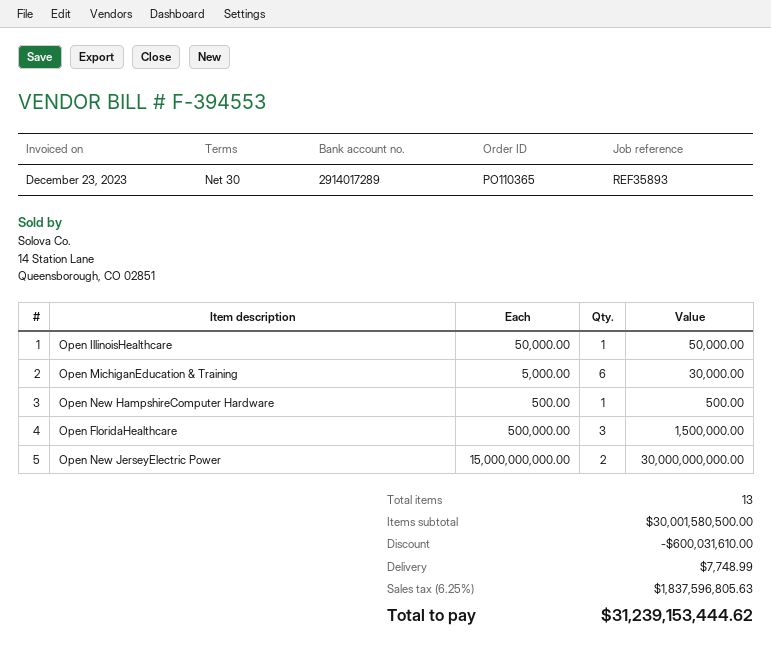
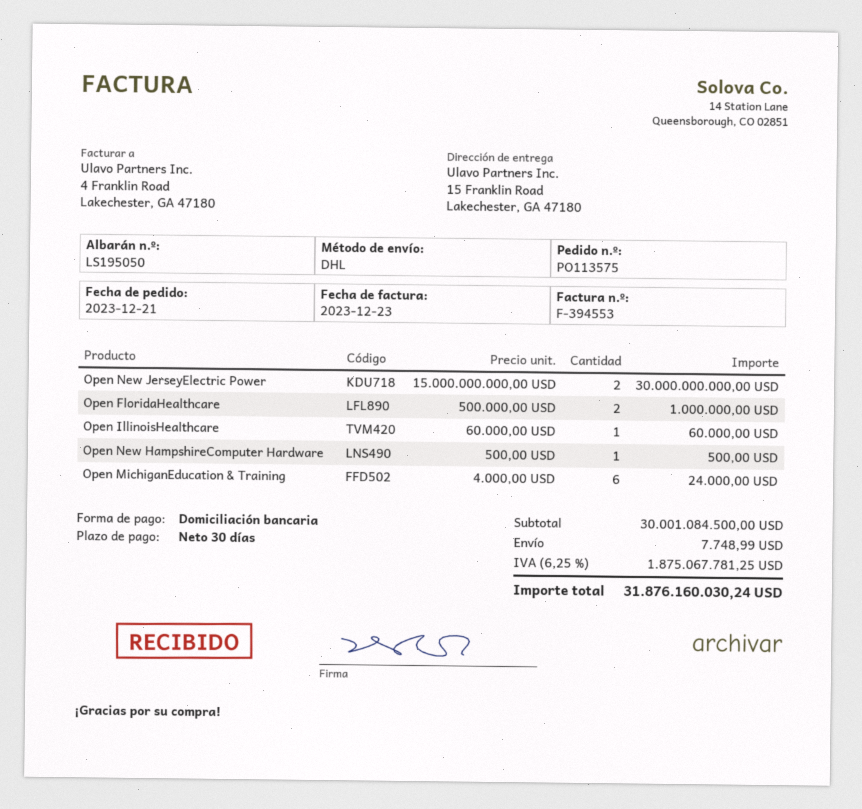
order number: PO110365 -> PO113575
Open IllinoisHealthcare: 1 x 50000.00 = 50000.00 -> 1 x 60000.00 = 60000.00
Open MichiganEducation & Training: 6 x 5000.00 = 30000.00 -> 6 x 4000.00 = 24000.00
Open FloridaHealthcare: 3 x 500000.00 = 1500000.00 -> 2 x 500000.00 = 1000000.00
subtotal: 30001580500.00 -> 30001084500.00
discount: 600031610.00 -> none
tax: 6.25% = 1837596805.63 -> 6.25% = 1875067781.25
total: 31239153444.62 -> 31876160030.24

